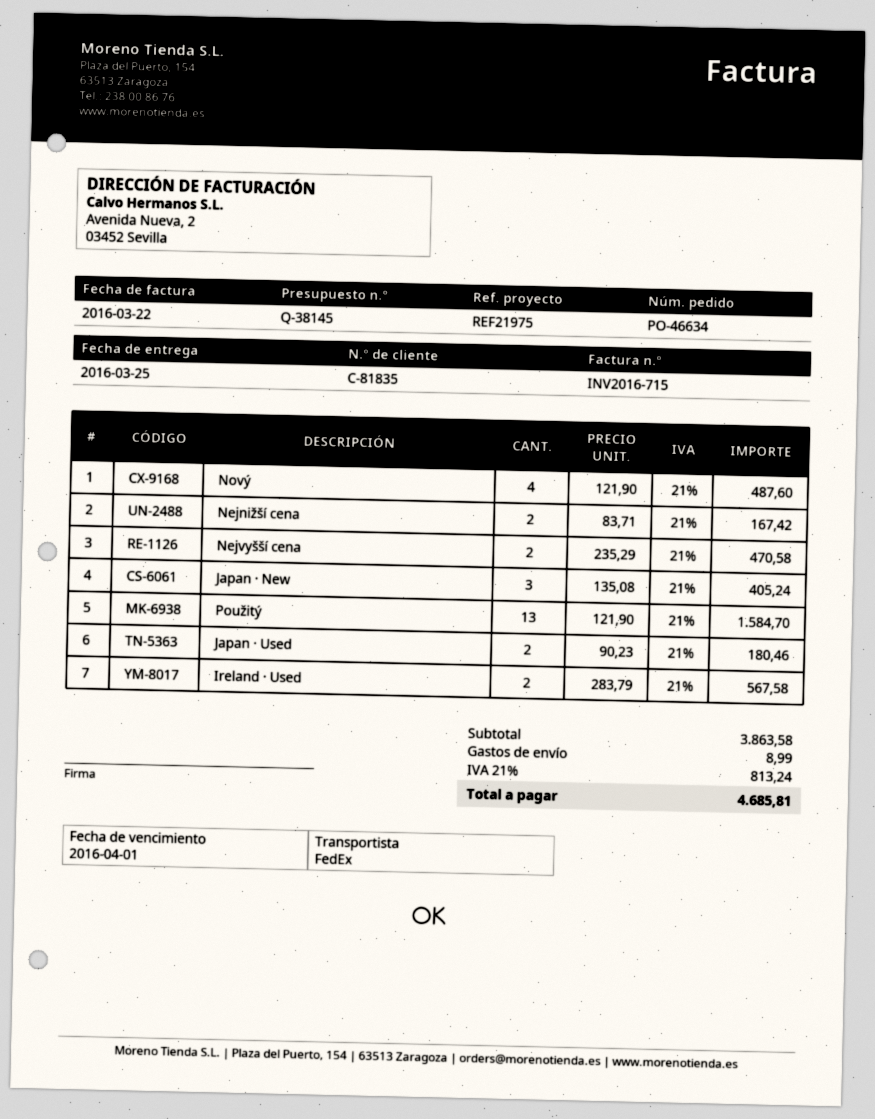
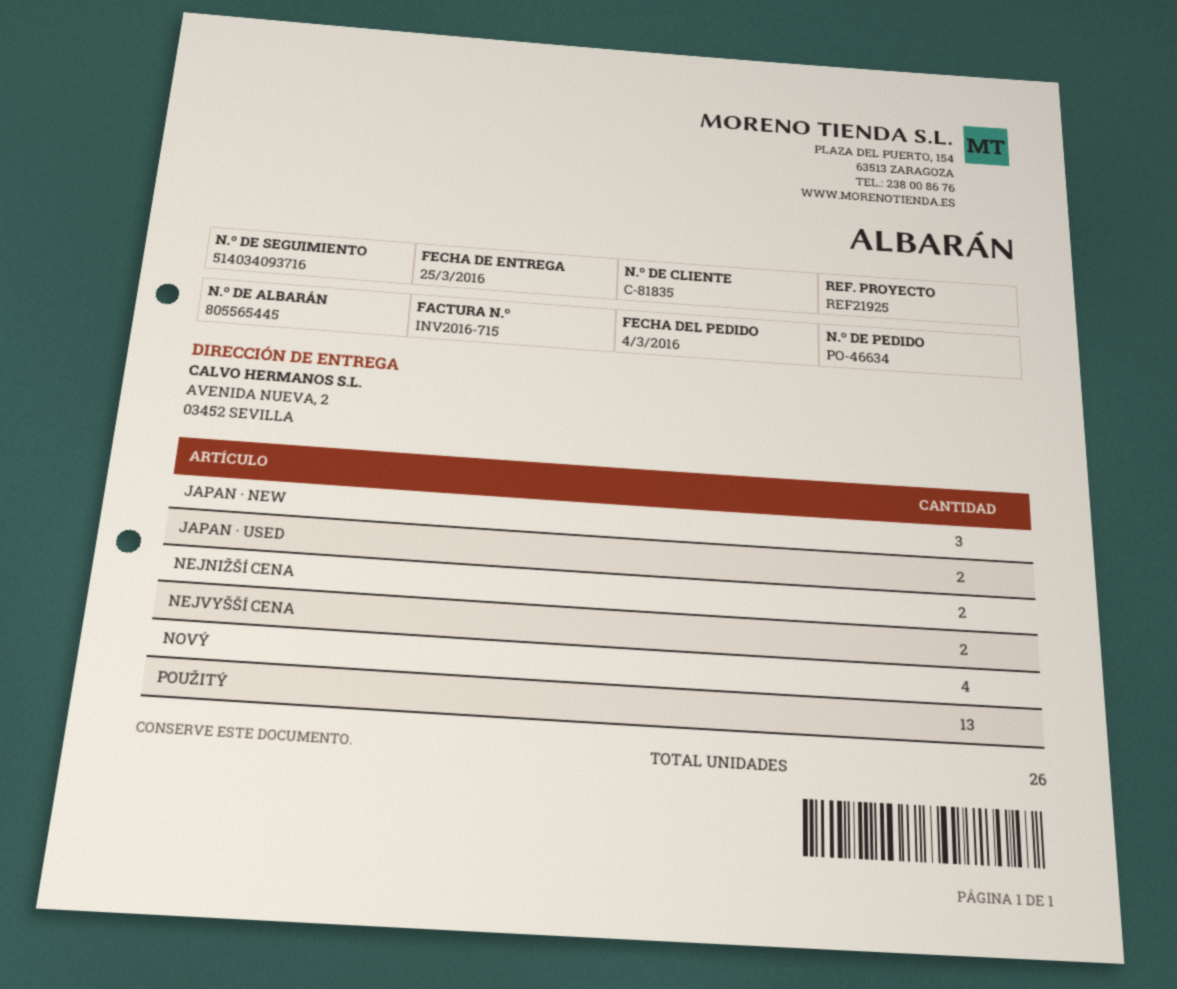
reference: REF21975 -> REF21925
Ireland · Used: 2 -> none

